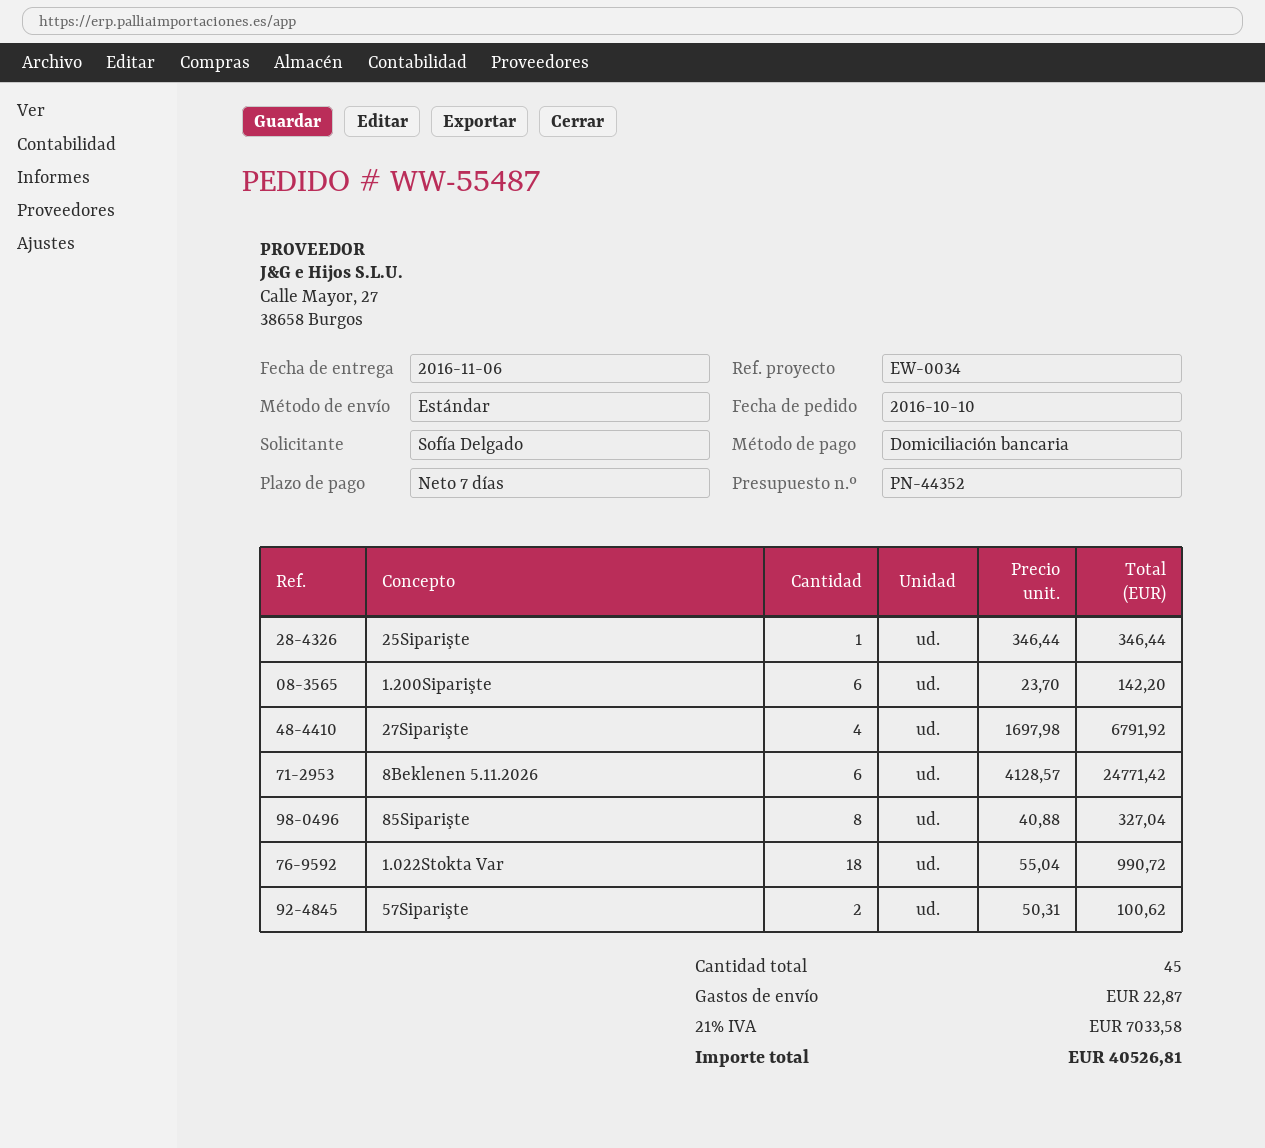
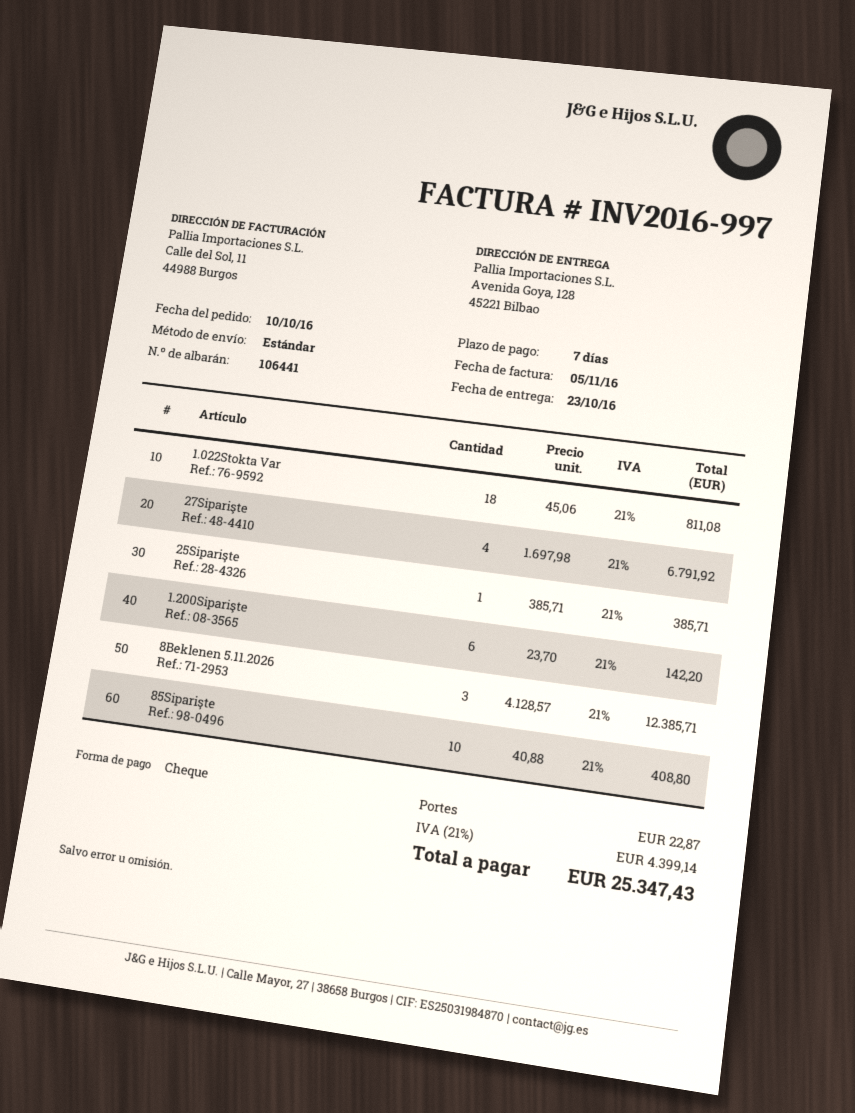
delivery date: 2016-11-06 -> 2016-10-23
payment method: direct debit -> cheque
25Siparişte: 1 x 346.44 = 346.44 -> 1 x 385.71 = 385.71
8Beklenen 5.11.2026: 6 x 4128.57 = 24771.42 -> 3 x 4128.57 = 12385.71
85Siparişte: 8 x 40.88 = 327.04 -> 10 x 40.88 = 408.80
1.022Stokta Var: 18 x 55.04 = 990.72 -> 18 x 45.06 = 811.08
57Siparişte: 2 x 50.31 = 100.62 -> none
tax: 21% = 7033.58 -> 21% = 4399.14
total: 40526.81 -> 25347.43

